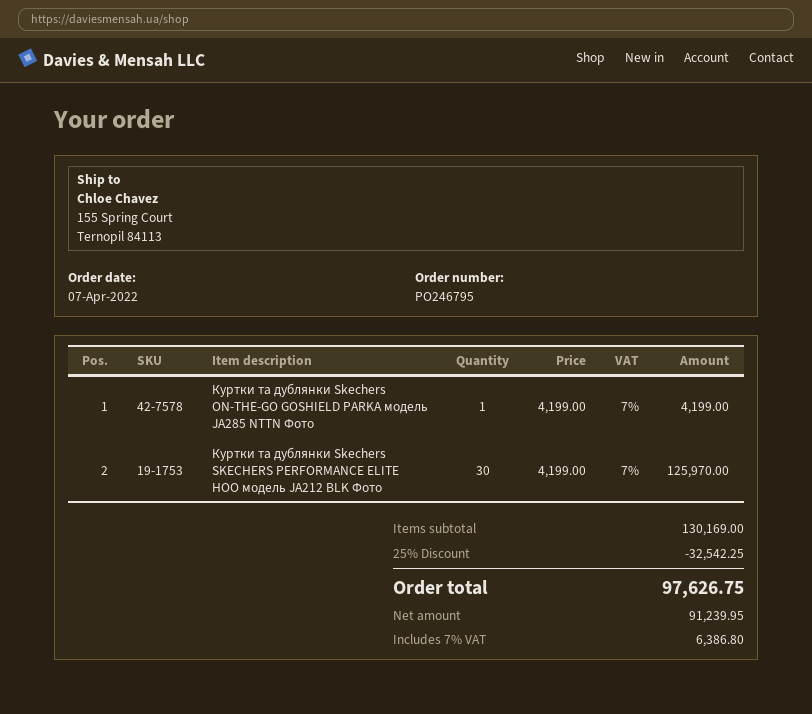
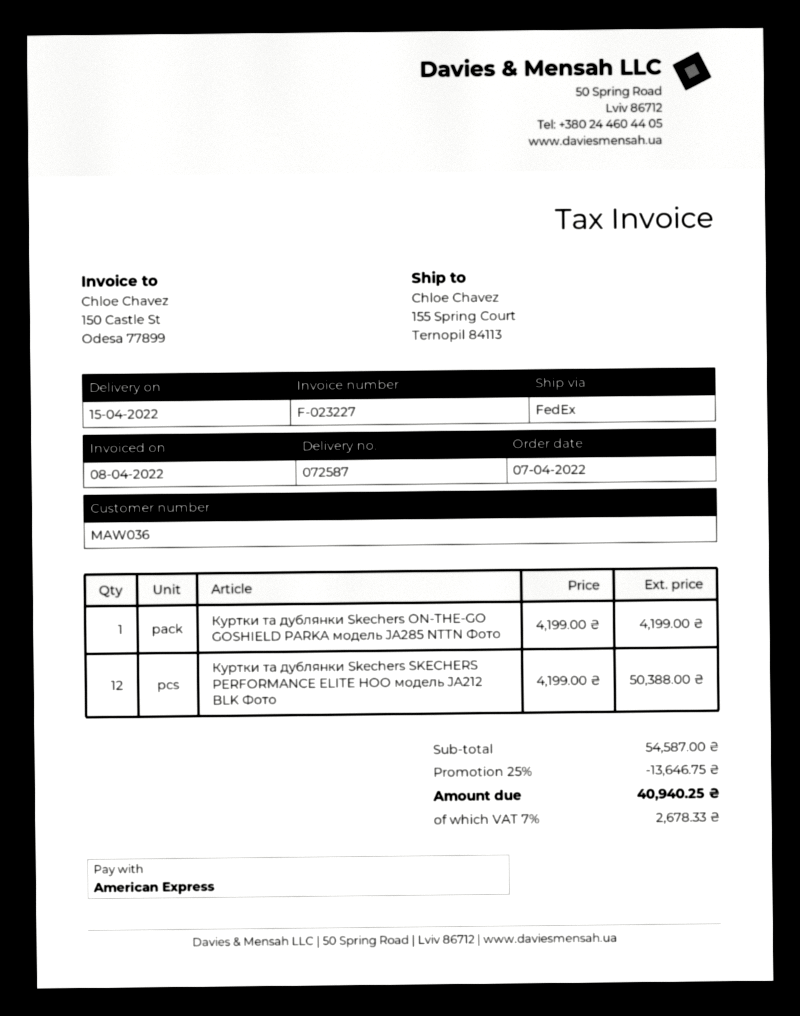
Куртки та дублянки Skechers SKECHERS PERFORMANCE ELITE HOO модель JA212 BLK Фото: 30 x 4199.00 = 125970.00 -> 12 x 4199.00 = 50388.00
subtotal: 130169.00 -> 54587.00
discount: 25% = 32542.25 -> 25% = 13646.75
tax: 7% = 6386.80 -> 7% = 2678.33
total: 97626.75 -> 40940.25

